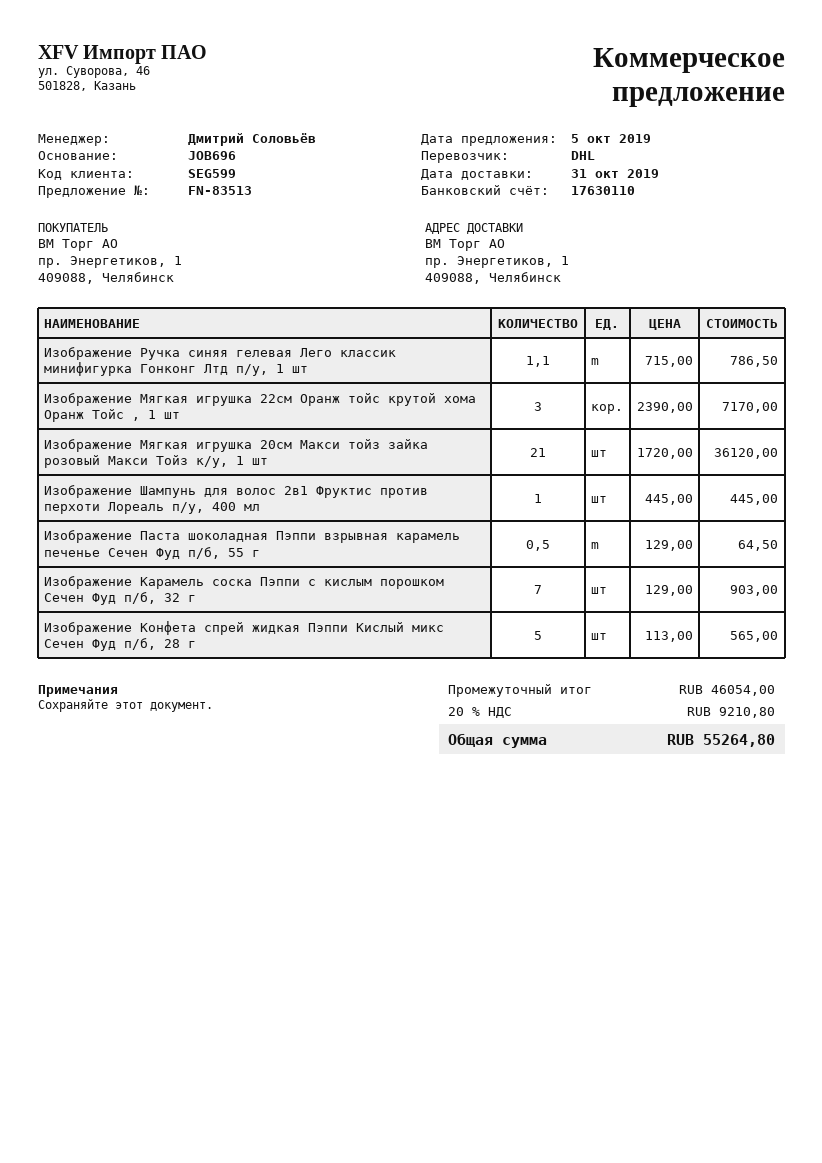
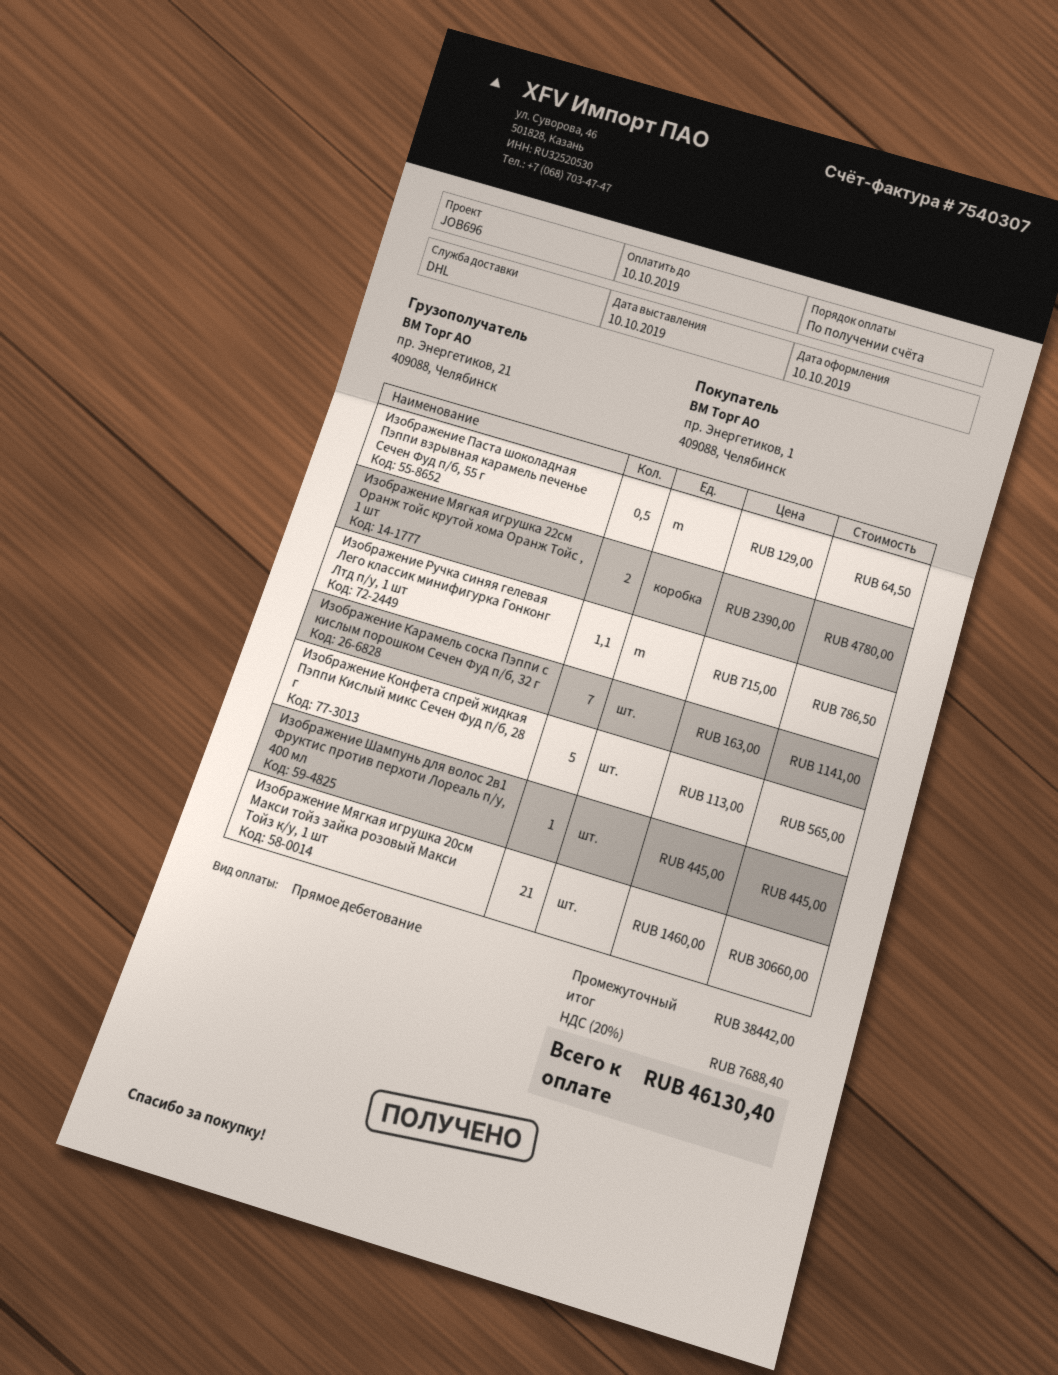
ship to: пр. Энергетиков, 1, 409088, Челябинск -> пр. Энергетиков, 21, 409088, Челябинск
Изображение Мягкая игрушка 22см Оранж тойс крутой хома Оранж Тойс , 1 шт: 3 x 2390.00 = 7170.00 -> 2 x 2390.00 = 4780.00
Изображение Мягкая игрушка 20см Макси тойз зайка розовый Макси Тойз к/у, 1 шт: 21 x 1720.00 = 36120.00 -> 21 x 1460.00 = 30660.00
Изображение Карамель соска Пэппи с кислым порошком Сечен Фуд п/б, 32 г: 7 x 129.00 = 903.00 -> 7 x 163.00 = 1141.00
subtotal: 46054.00 -> 38442.00
tax: 20% = 9210.80 -> 20% = 7688.40
total: 55264.80 -> 46130.40

